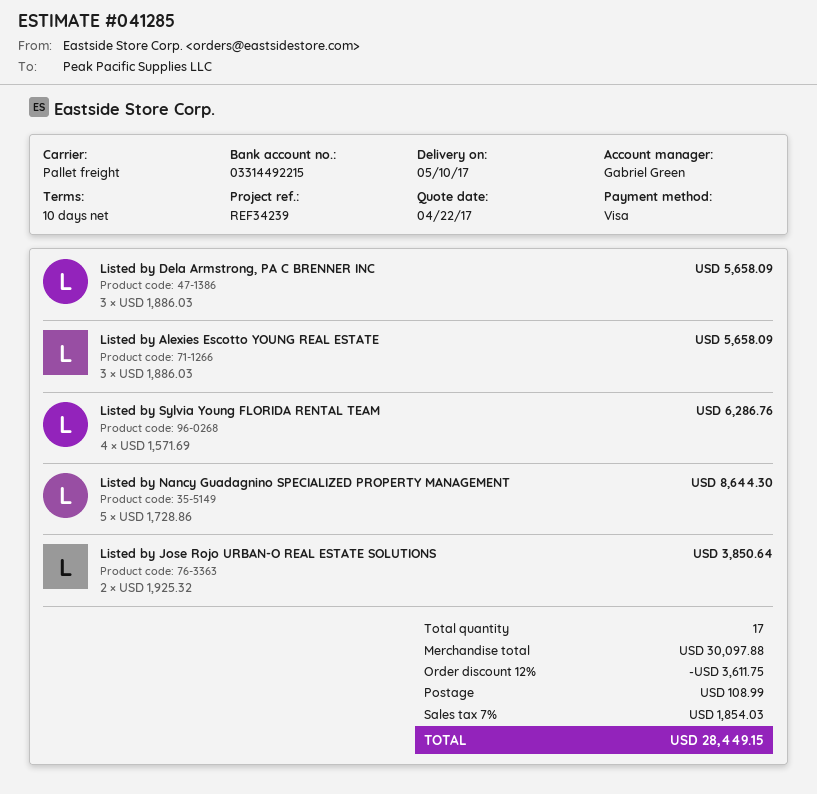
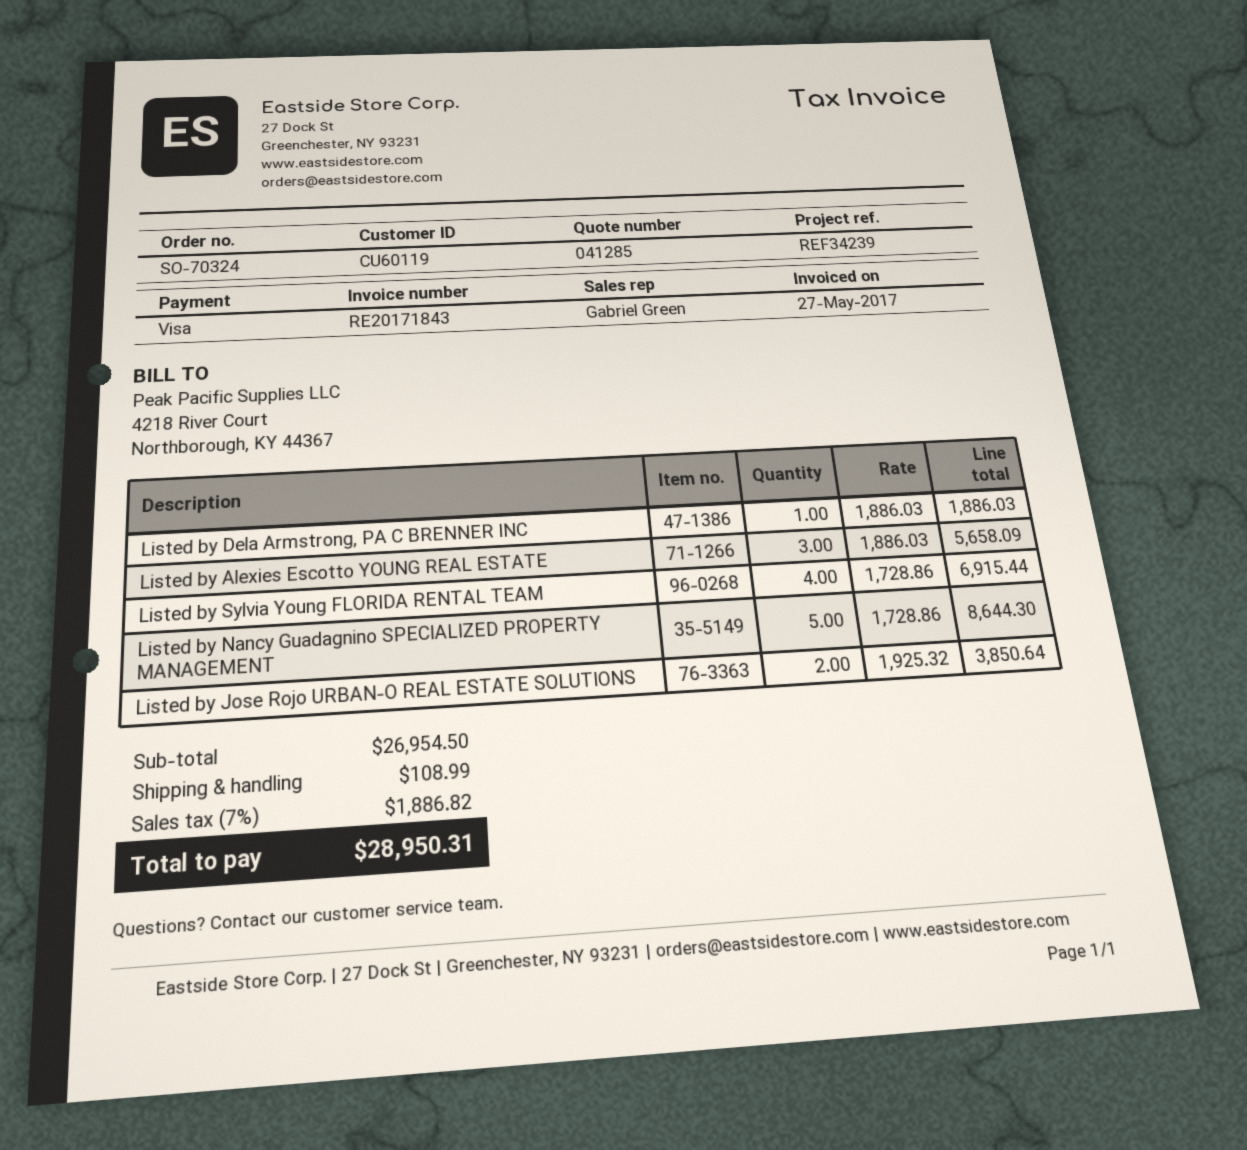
Listed by Dela Armstrong, PA C BRENNER INC: 3 x 1886.03 = 5658.09 -> 1 x 1886.03 = 1886.03
Listed by Sylvia Young FLORIDA RENTAL TEAM: 4 x 1571.69 = 6286.76 -> 4 x 1728.86 = 6915.44
subtotal: 30097.88 -> 26954.50
discount: 12% = 3611.75 -> none
tax: 7% = 1854.03 -> 7% = 1886.82
total: 28449.15 -> 28950.31

